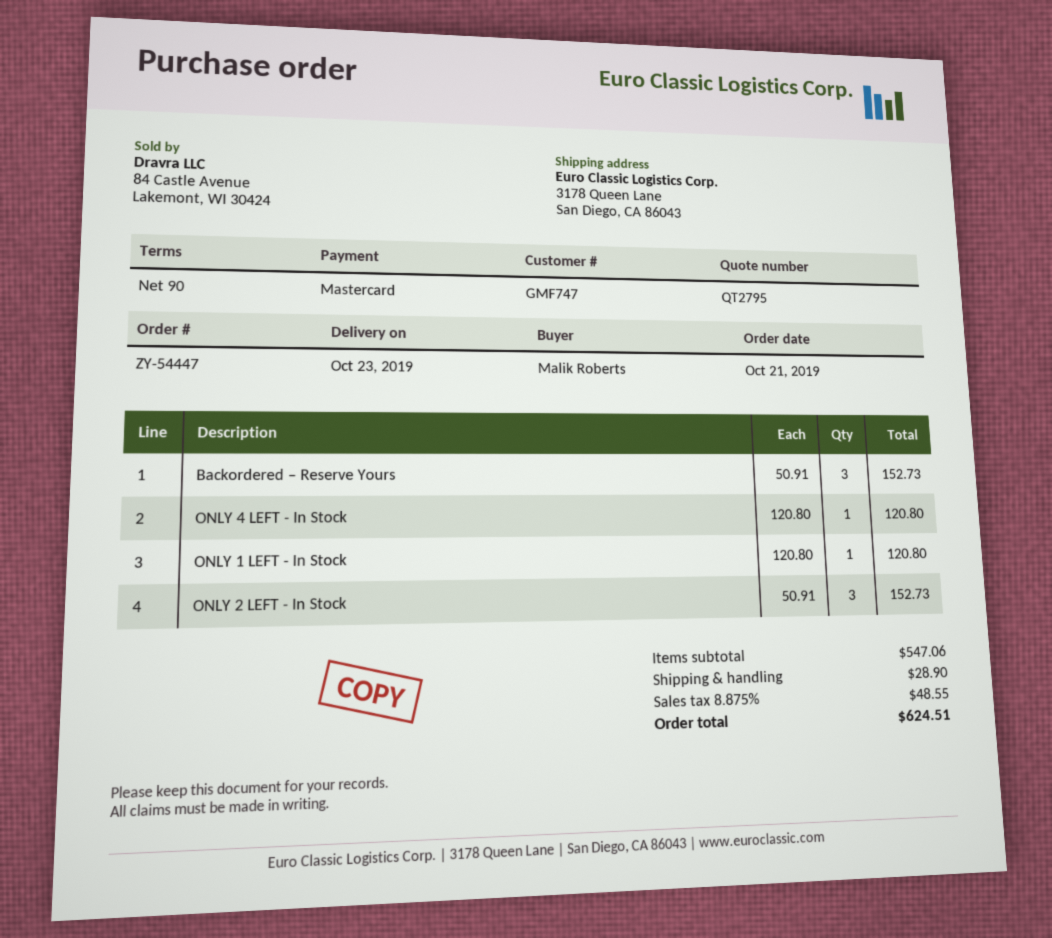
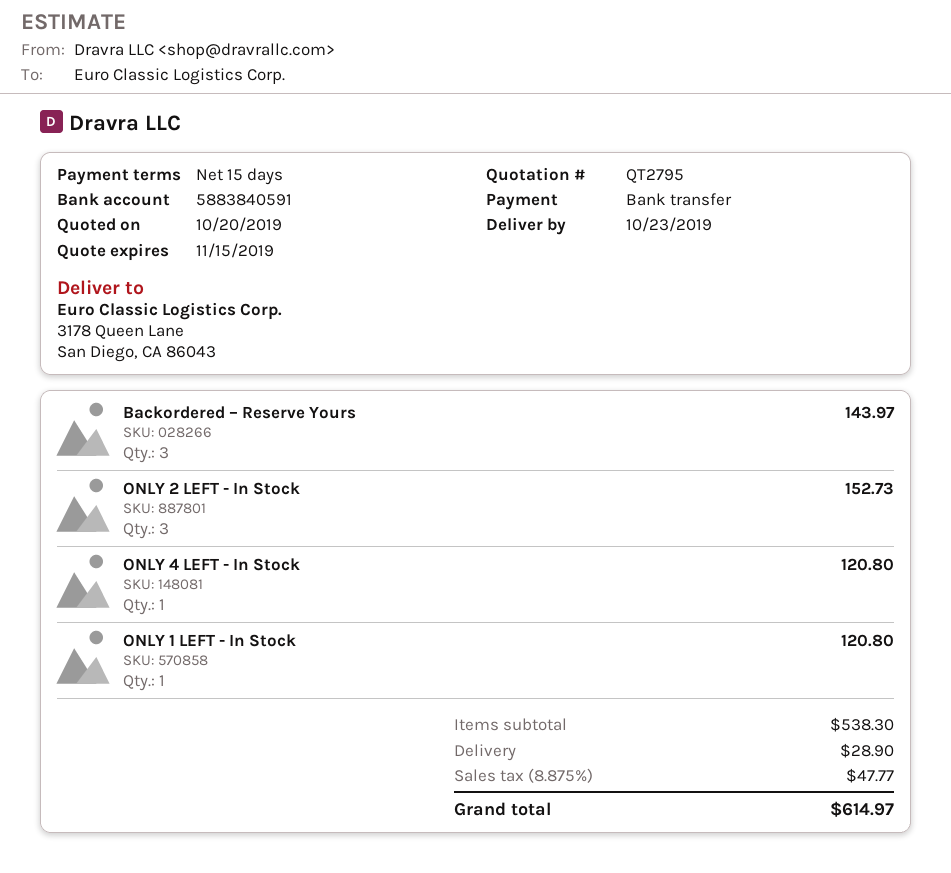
payment terms: 90 days -> 15 days
payment method: Mastercard -> bank transfer
Backordered – Reserve Yours: 3 for 152.73 -> 3 for 143.97
subtotal: 547.06 -> 538.30
tax: 8.875% = 48.55 -> 8.875% = 47.77
total: 624.51 -> 614.97

